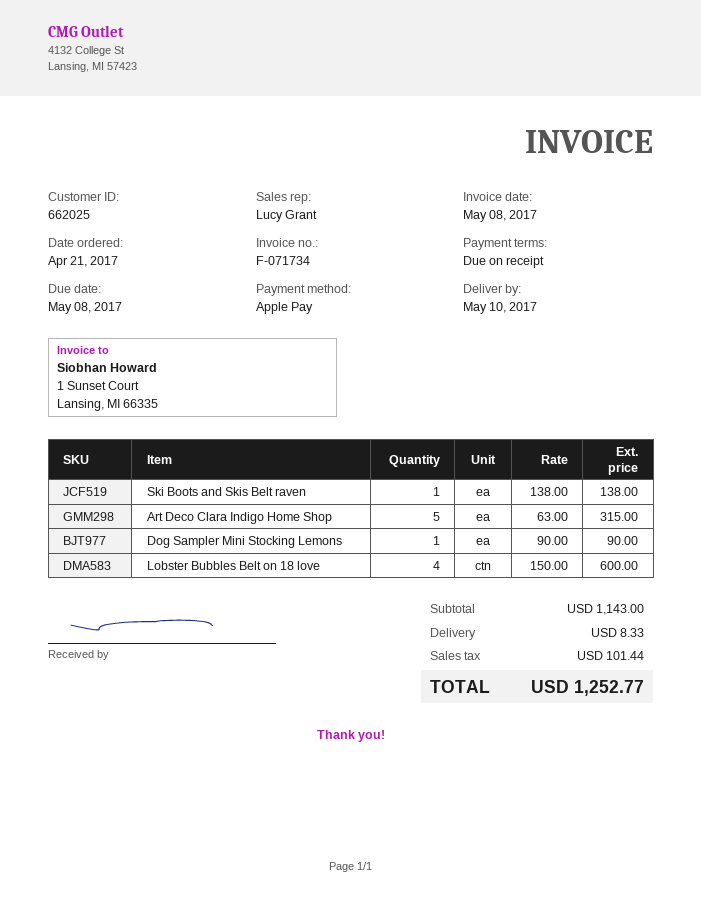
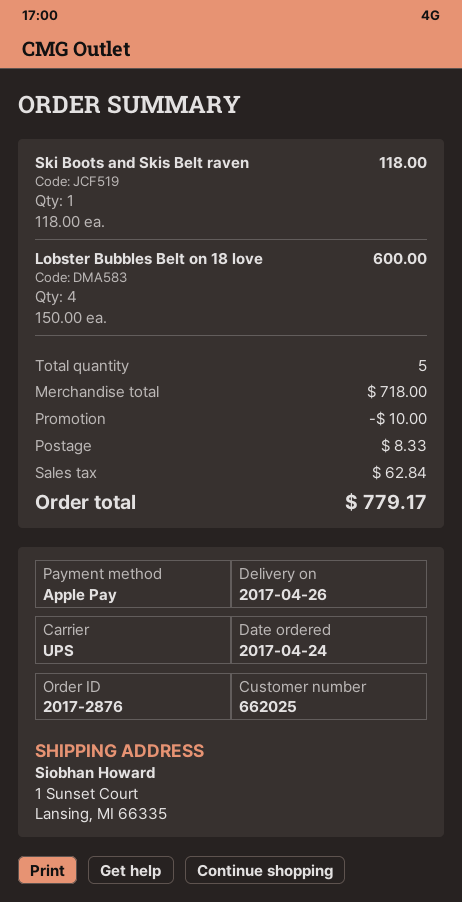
order date: 2017-04-21 -> 2017-04-24
delivery date: 2017-05-10 -> 2017-04-26
Ski Boots and Skis Belt raven: 1 x 138.00 = 138.00 -> 1 x 118.00 = 118.00
Art Deco Clara Indigo Home Shop: 5 x 63.00 = 315.00 -> none
Dog Sampler Mini Stocking Lemons: 1 x 90.00 = 90.00 -> none
subtotal: 1143.00 -> 718.00
discount: none -> 10.00
tax: 101.44 -> 62.84
total: 1252.77 -> 779.17

